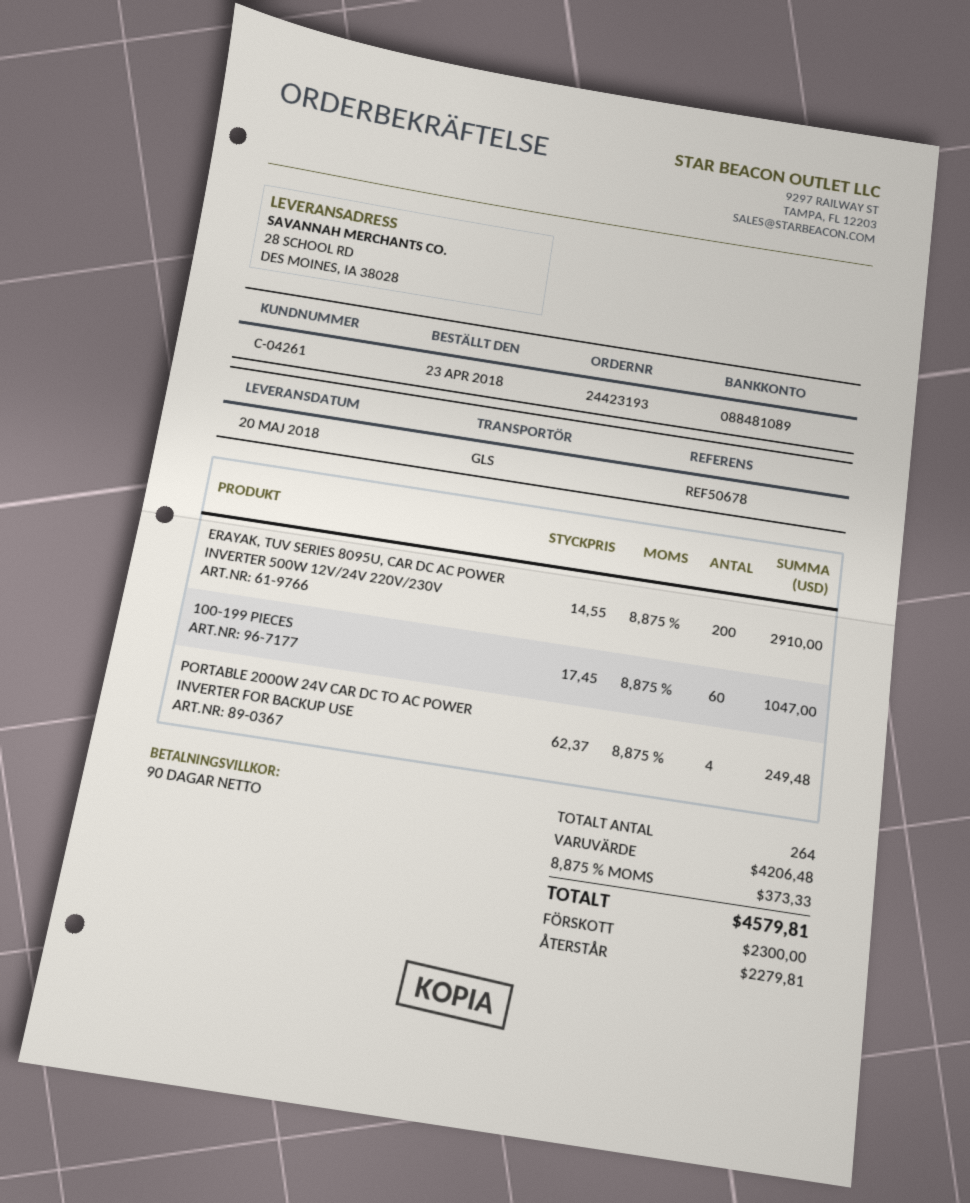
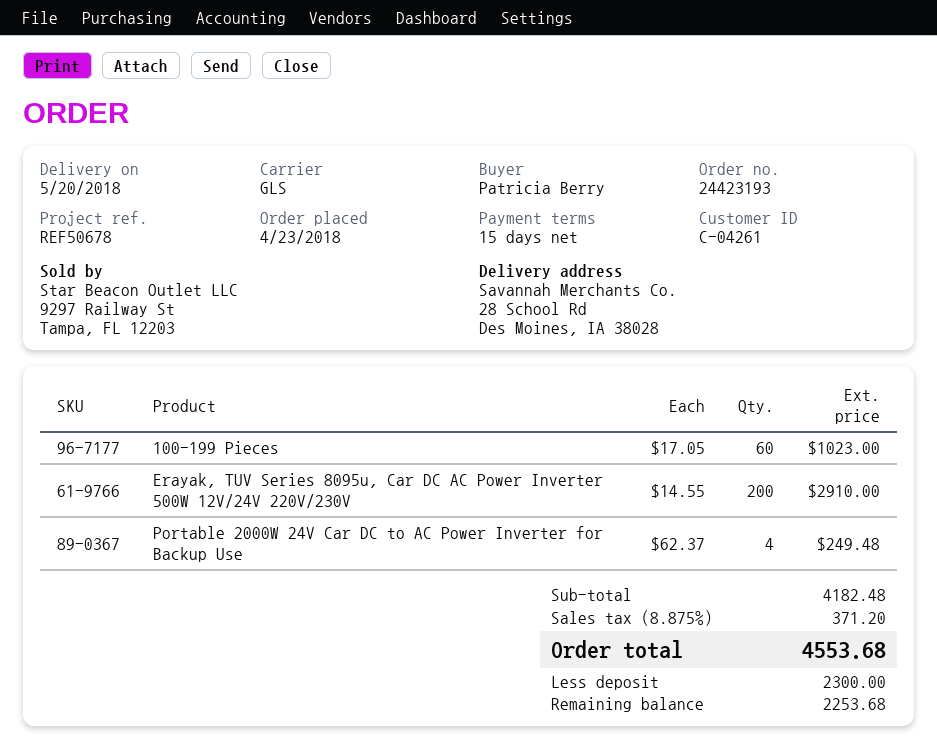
payment terms: 90 days -> 15 days
100-199 PIECES: 60 x 17.45 = 1047.00 -> 60 x 17.05 = 1023.00
subtotal: 4206.48 -> 4182.48
tax: 8.875% = 373.33 -> 8.875% = 371.20
total: 4579.81 -> 4553.68
balance: 2279.81 -> 2253.68

